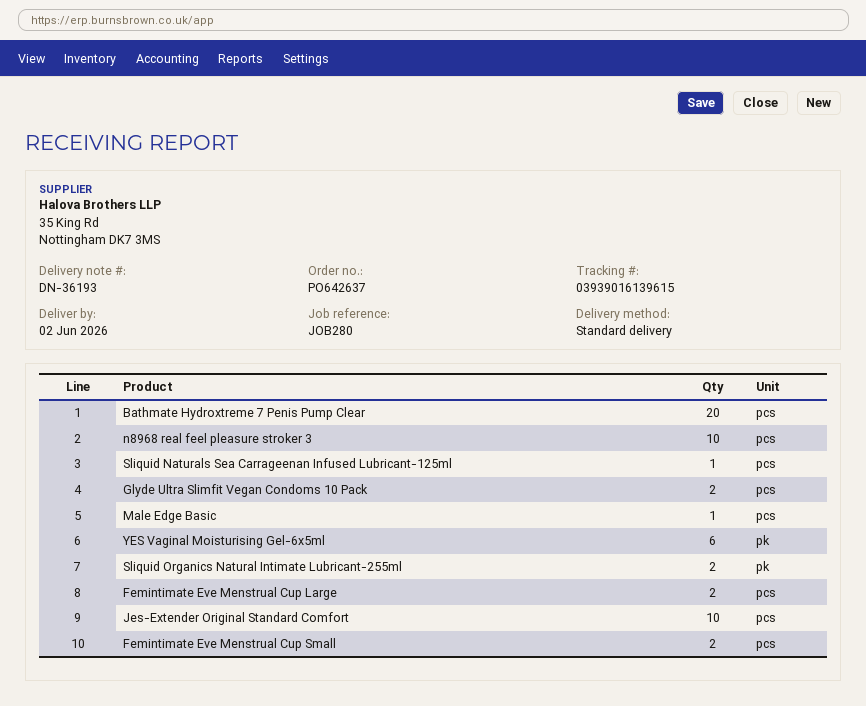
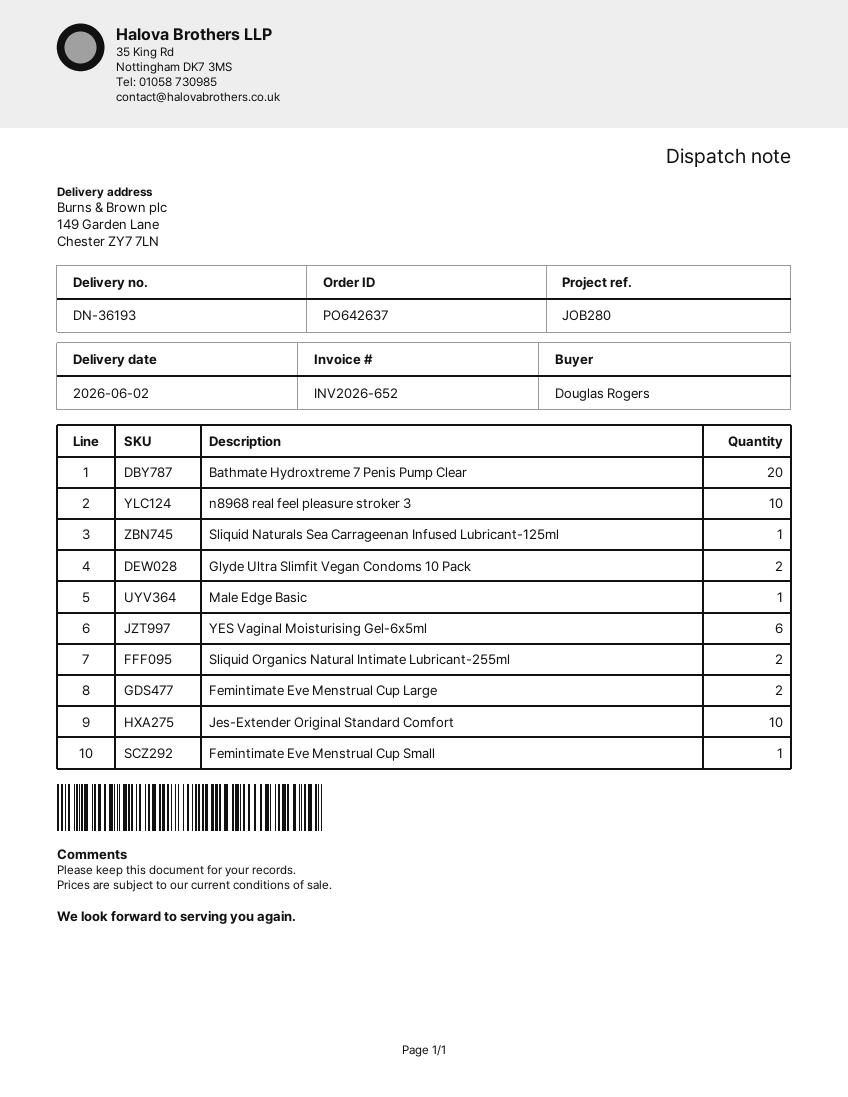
Femintimate Eve Menstrual Cup Small: 2 -> 1

